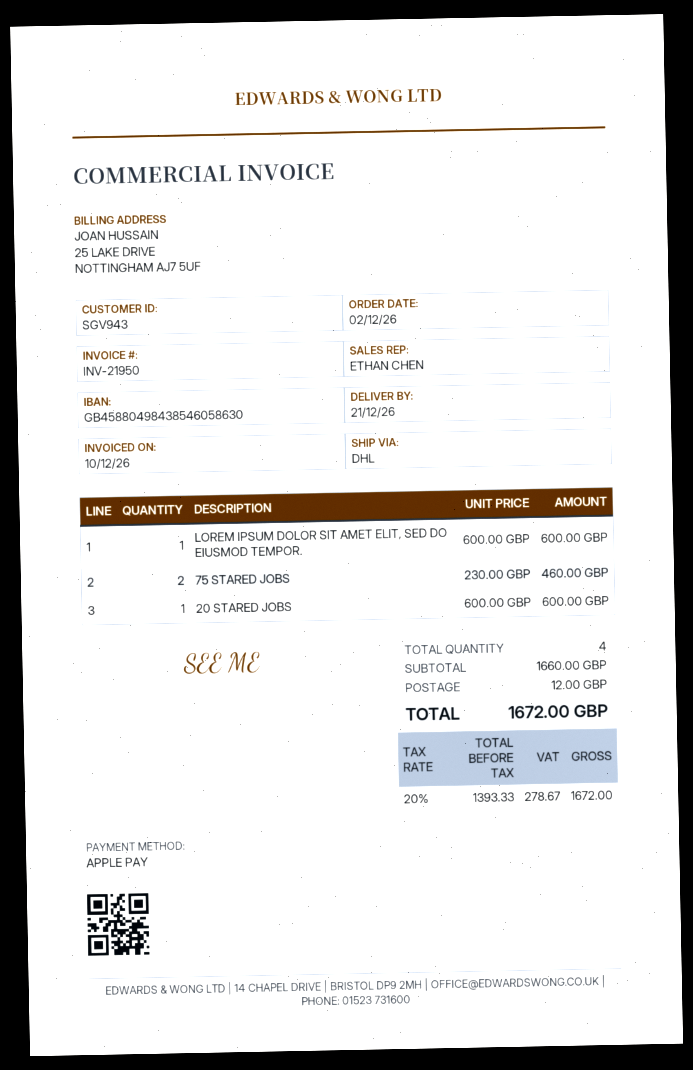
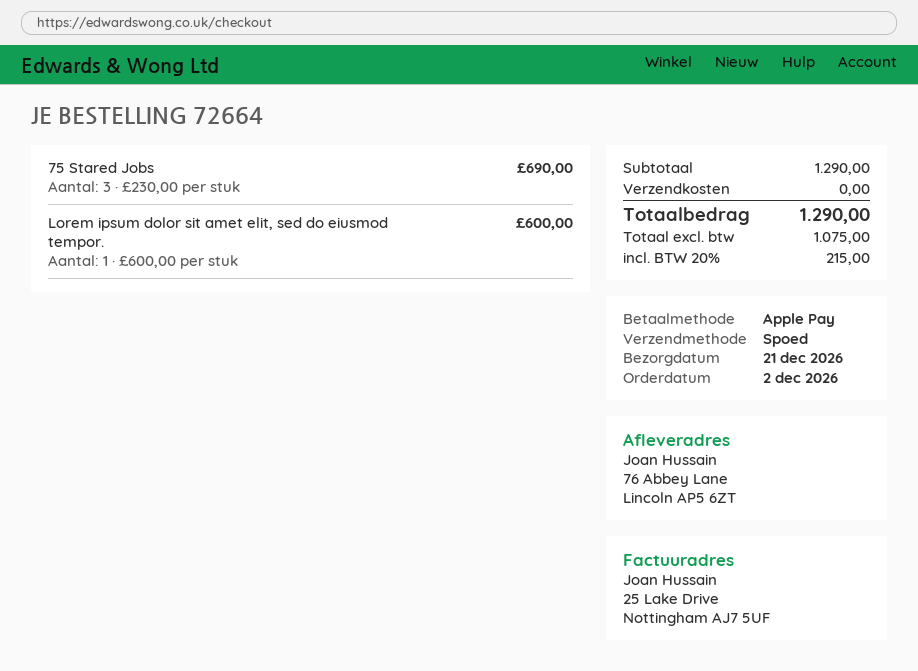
shipping method: DHL -> express
75 STARED JOBS: 2 x 230.00 = 460.00 -> 3 x 230.00 = 690.00
20 STARED JOBS: 1 x 600.00 = 600.00 -> none
subtotal: 1660.00 -> 1290.00
shipping: 12.00 -> 0.00
net: 1393.33 -> 1075.00
tax: 20% = 278.67 -> 20% = 215.00
total: 1672.00 -> 1290.00

